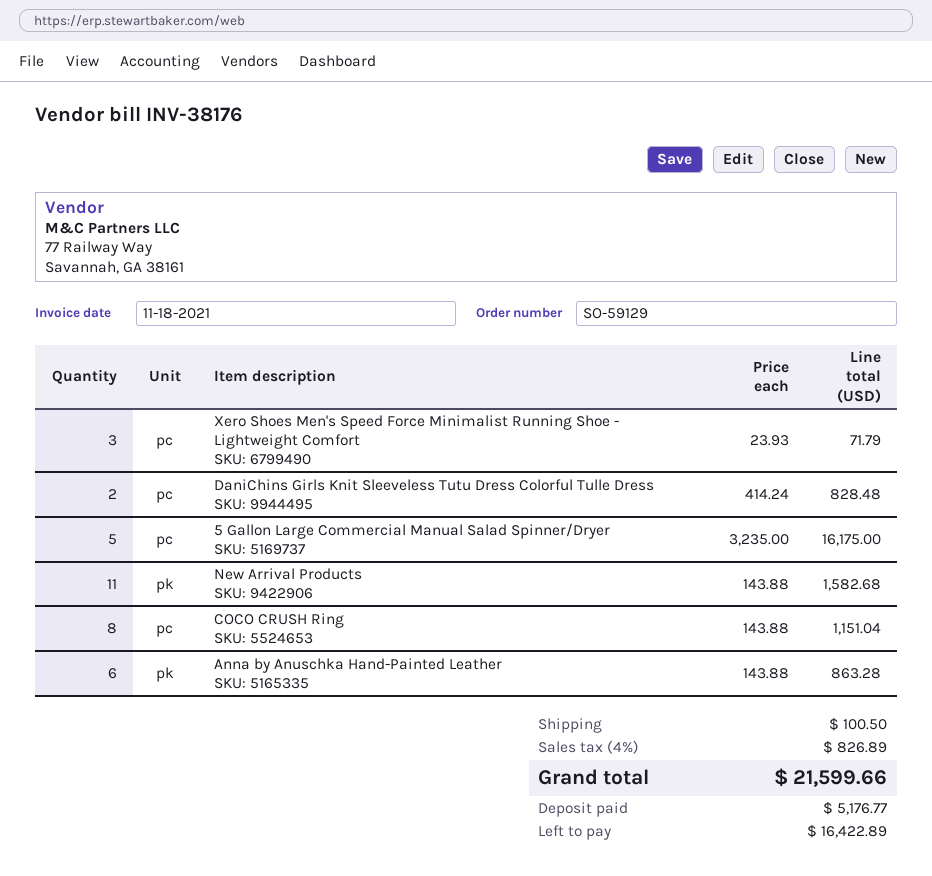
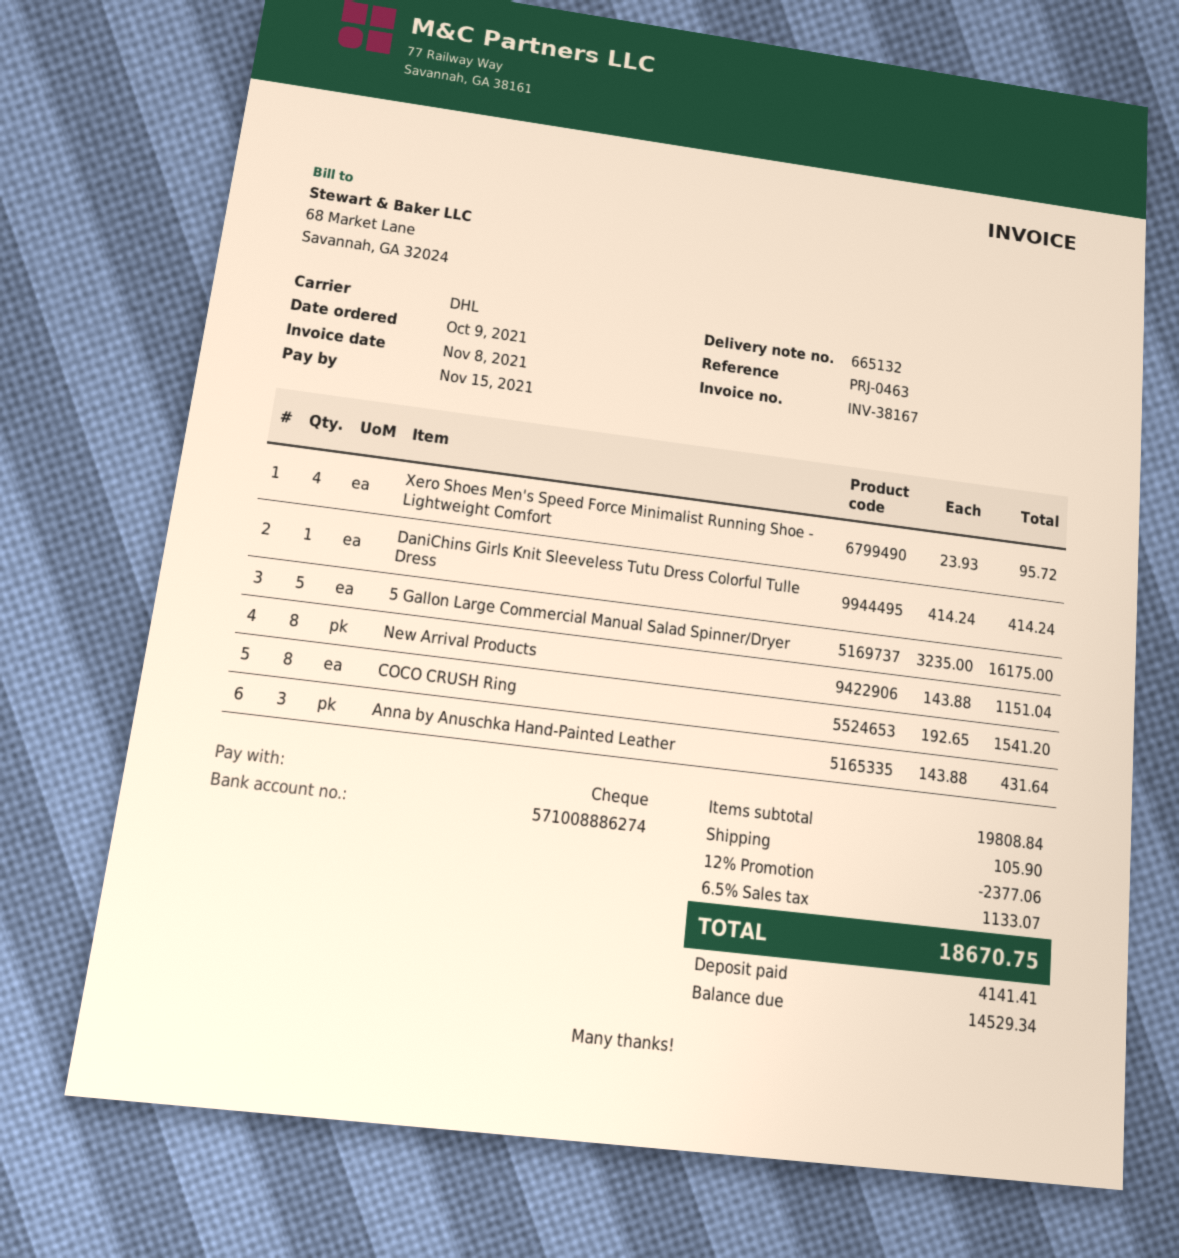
invoice number: INV-38176 -> INV-38167
invoice date: 2021-11-18 -> 2021-11-08
Xero Shoes Men's Speed Force Minimalist Running Shoe - Lightweight Comfort: 3 x 23.93 = 71.79 -> 4 x 23.93 = 95.72
DaniChins Girls Knit Sleeveless Tutu Dress Colorful Tulle Dress: 2 x 414.24 = 828.48 -> 1 x 414.24 = 414.24
New Arrival Products: 11 x 143.88 = 1582.68 -> 8 x 143.88 = 1151.04
COCO CRUSH Ring: 8 x 143.88 = 1151.04 -> 8 x 192.65 = 1541.20
Anna by Anuschka Hand-Painted Leather: 6 x 143.88 = 863.28 -> 3 x 143.88 = 431.64
discount: none -> 12% = 2377.06
shipping: 100.50 -> 105.90
tax: 4% = 826.89 -> 6.5% = 1133.07
total: 21599.66 -> 18670.75
deposit: 5176.77 -> 4141.41
balance: 16422.89 -> 14529.34

